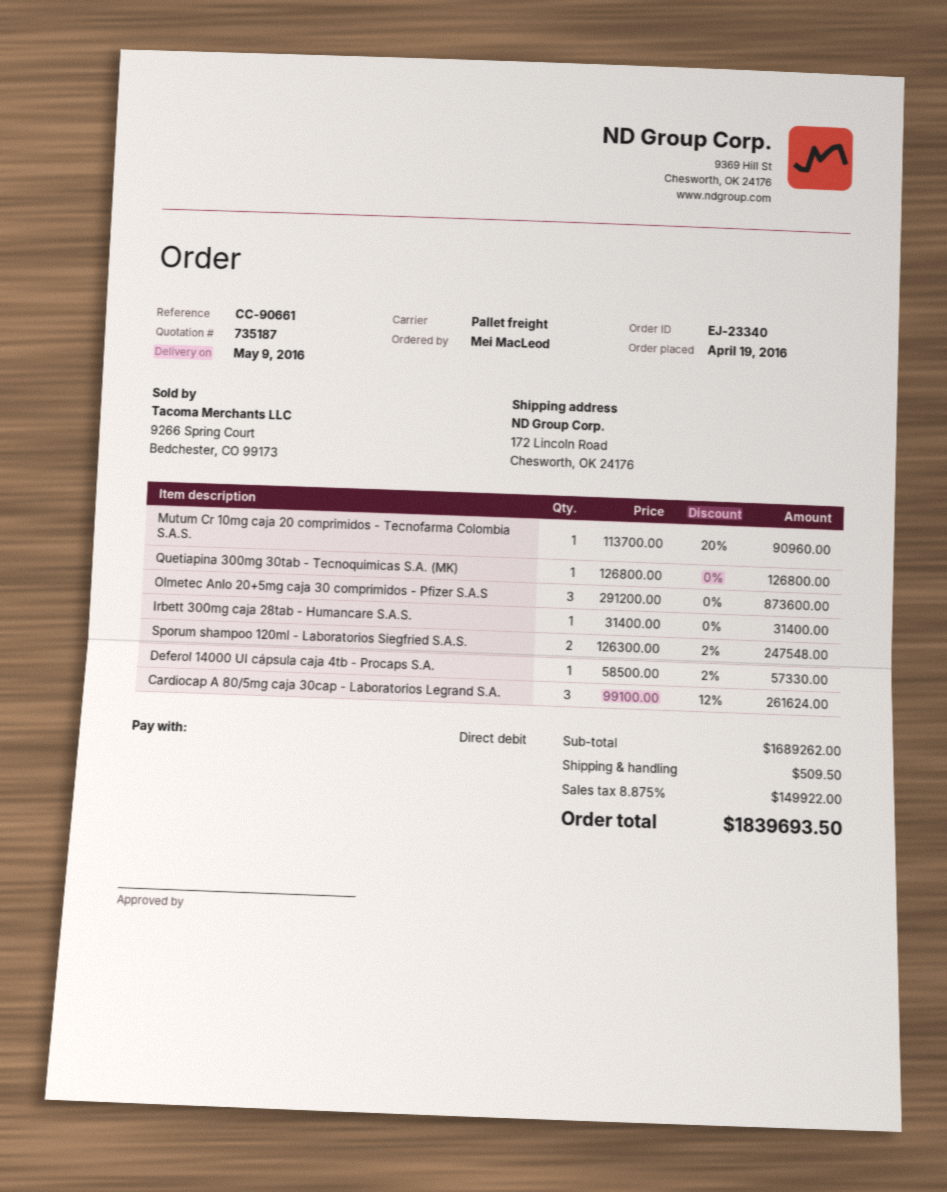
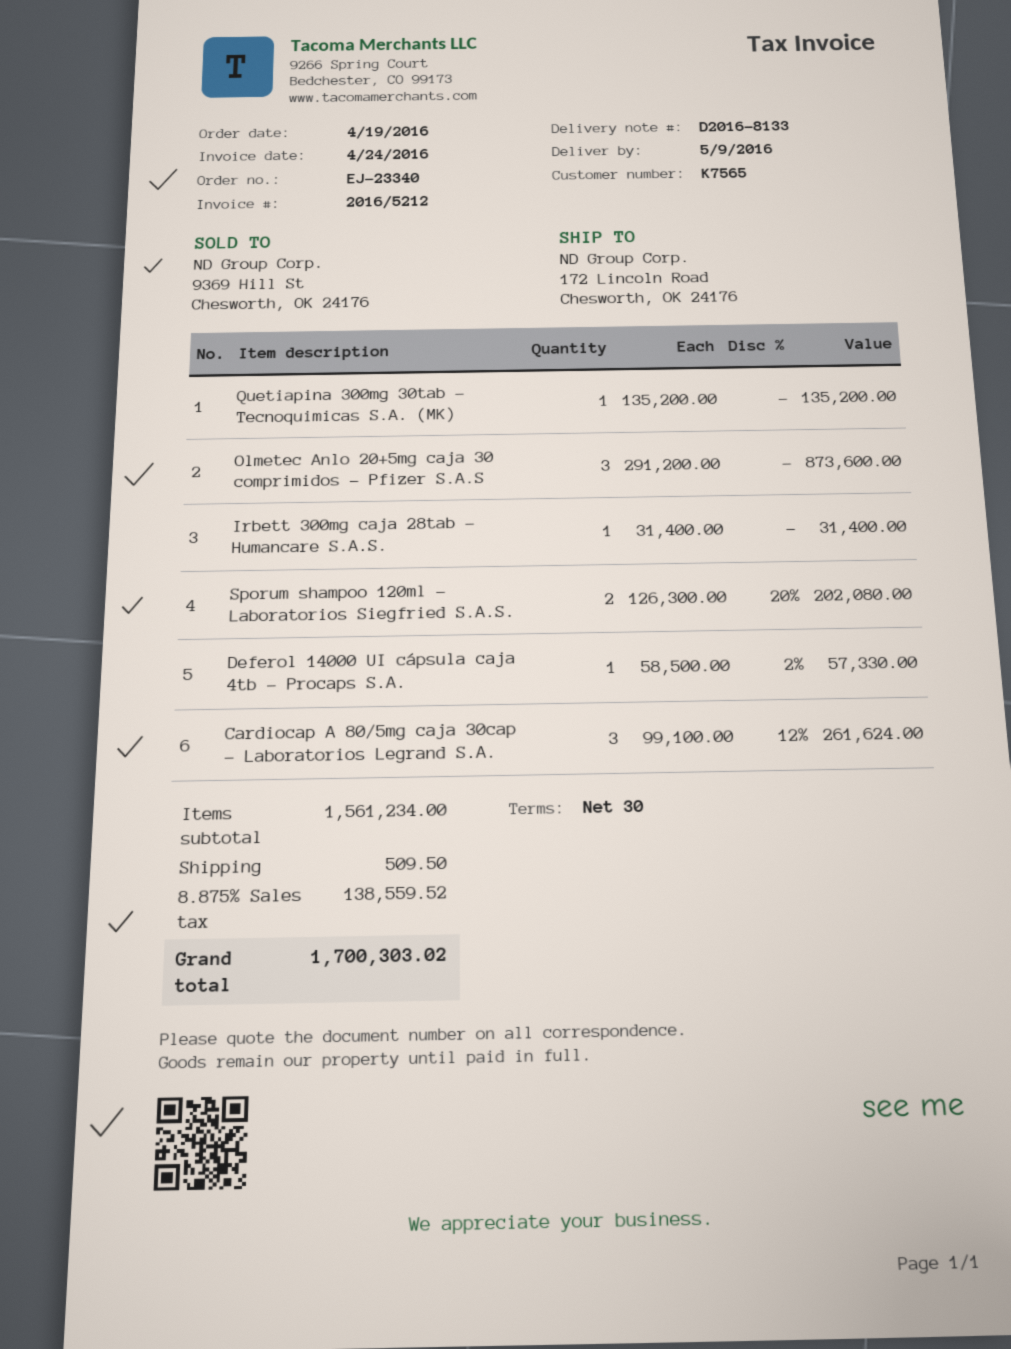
Mutum Cr 10mg caja 20 comprimidos - Tecnofarma Colombia S.A.S.: 1 x 113700.00 - 20% = 90960.00 -> none
Quetiapina 300mg 30tab - Tecnoquimicas S.A. (MK): 1 x 126800.00 = 126800.00 -> 1 x 135200.00 = 135200.00
Sporum shampoo 120ml - Laboratorios Siegfried S.A.S.: 2 x 126300.00 - 2% = 247548.00 -> 2 x 126300.00 - 20% = 202080.00
subtotal: 1689262.00 -> 1561234.00
tax: 8.875% = 149922.00 -> 8.875% = 138559.52
total: 1839693.50 -> 1700303.02

